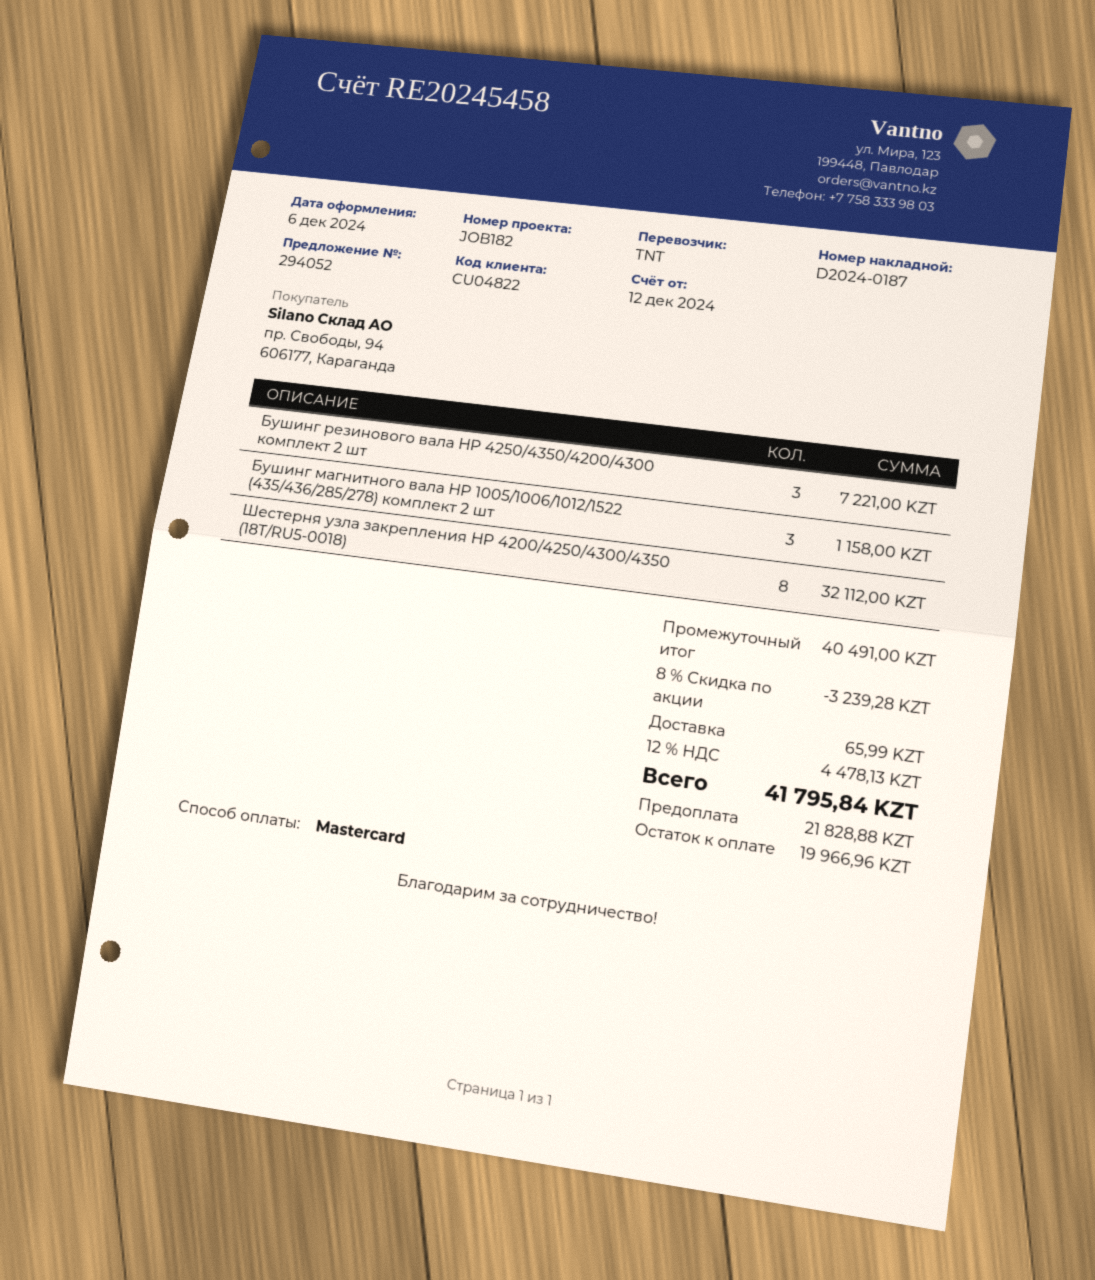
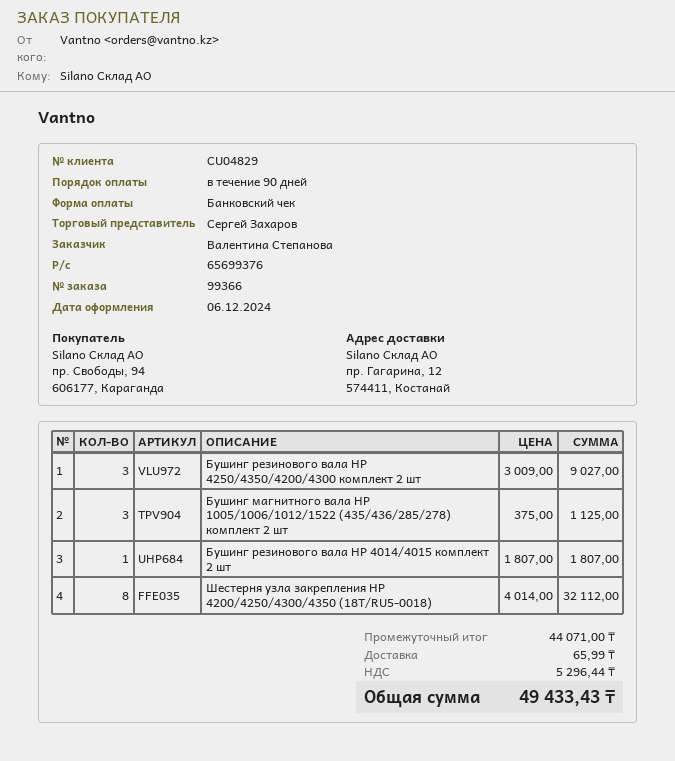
customer number: CU04822 -> CU04829
payment method: Mastercard -> cheque
Бушинг резинового вала HP 4250/4350/4200/4300 комплект 2 шт: 3 for 7221.00 -> 3 for 9027.00
Бушинг магнитного вала HP 1005/1006/1012/1522 (435/436/285/278) комплект 2 шт: 3 for 1158.00 -> 3 for 1125.00
Бушинг резинового вала HP 4014/4015 комплект 2 шт: none -> 1 for 1807.00
subtotal: 40491.00 -> 44071.00
discount: 8% = 3239.28 -> none
tax: 4478.13 -> 5296.44
total: 41795.84 -> 49433.43

